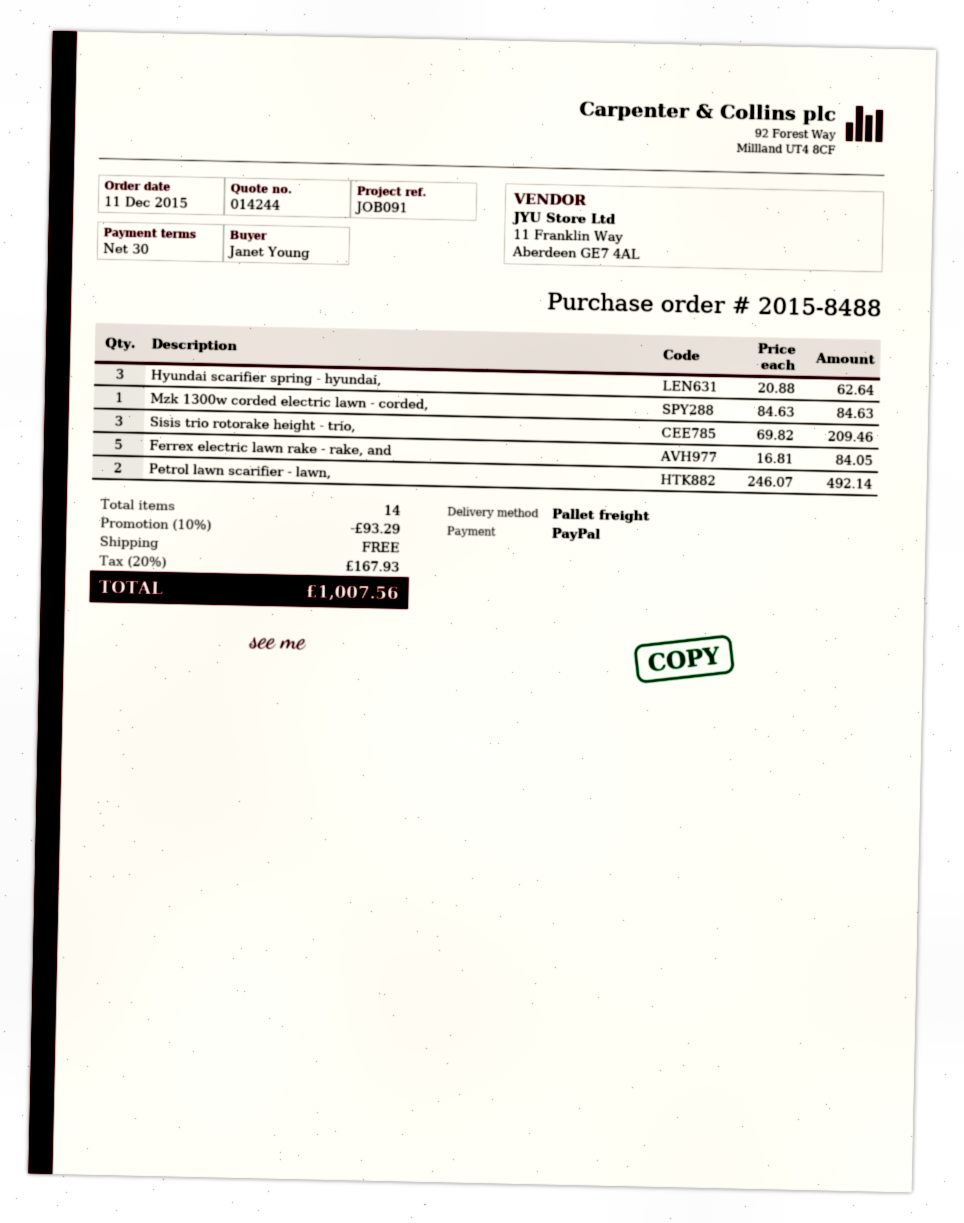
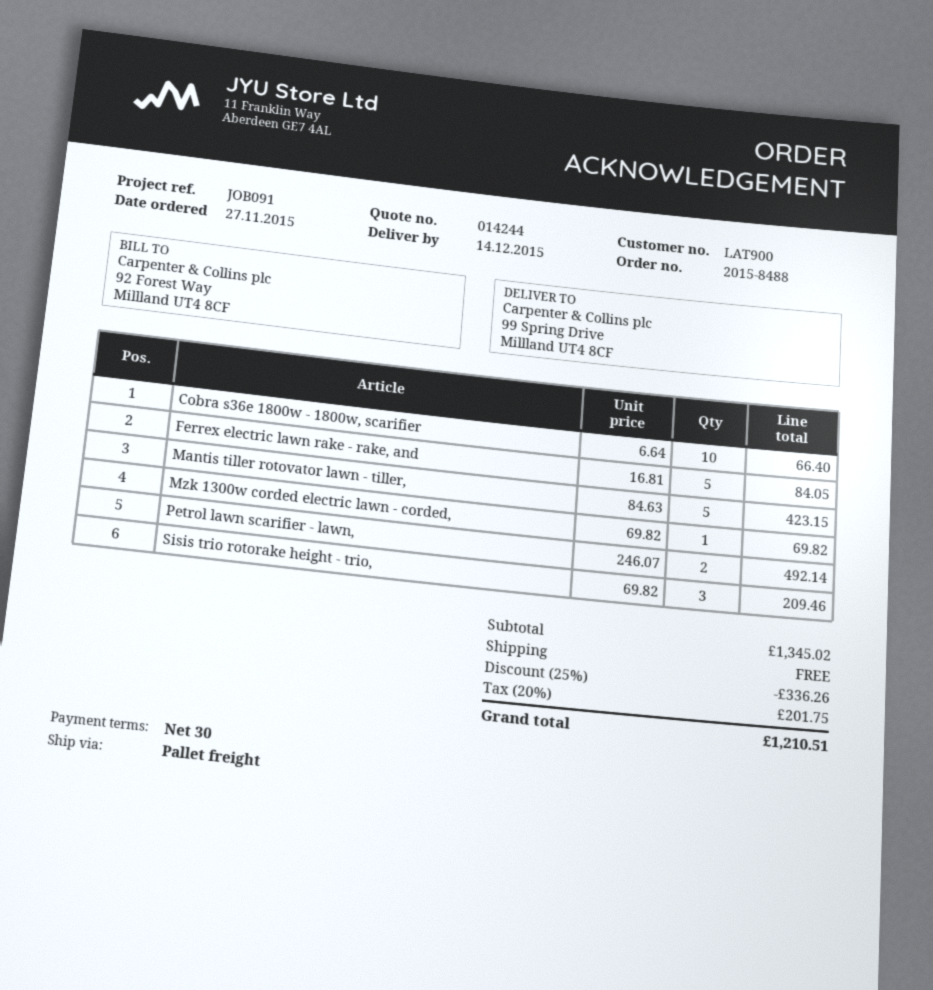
order date: 2015-12-11 -> 2015-11-27
Hyundai scarifier spring - hyundai,: 3 x 20.88 = 62.64 -> none
Mzk 1300w corded electric lawn - corded,: 1 x 84.63 = 84.63 -> 1 x 69.82 = 69.82
Cobra s36e 1800w - 1800w, scarifier: none -> 10 x 6.64 = 66.40
Mantis tiller rotovator lawn - tiller,: none -> 5 x 84.63 = 423.15
discount: 10% = 93.29 -> 25% = 336.26
tax: 20% = 167.93 -> 20% = 201.75
total: 1007.56 -> 1210.51

